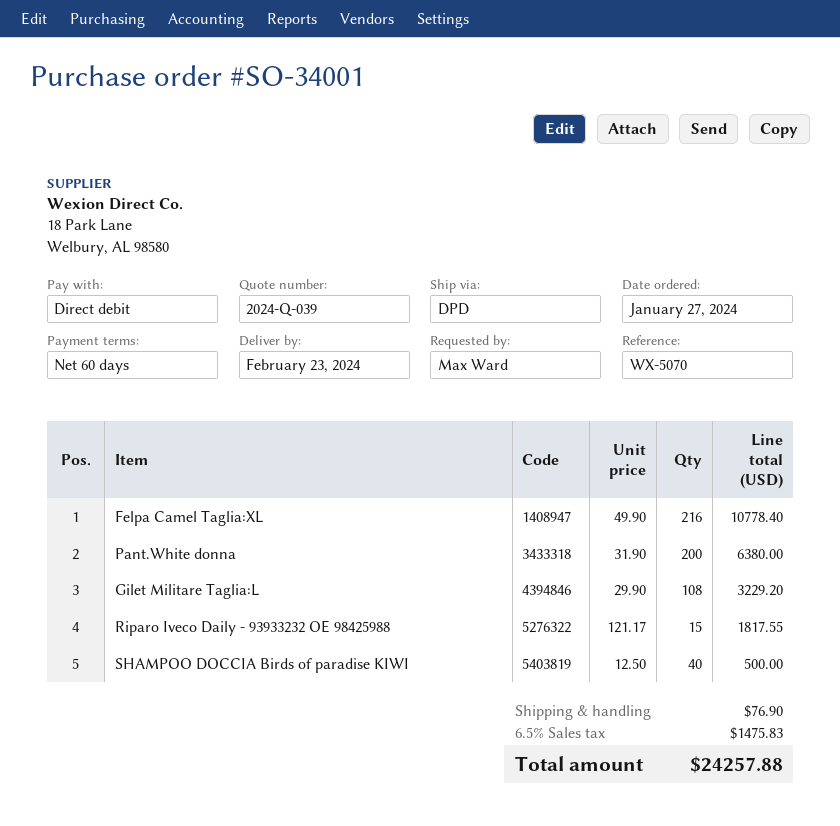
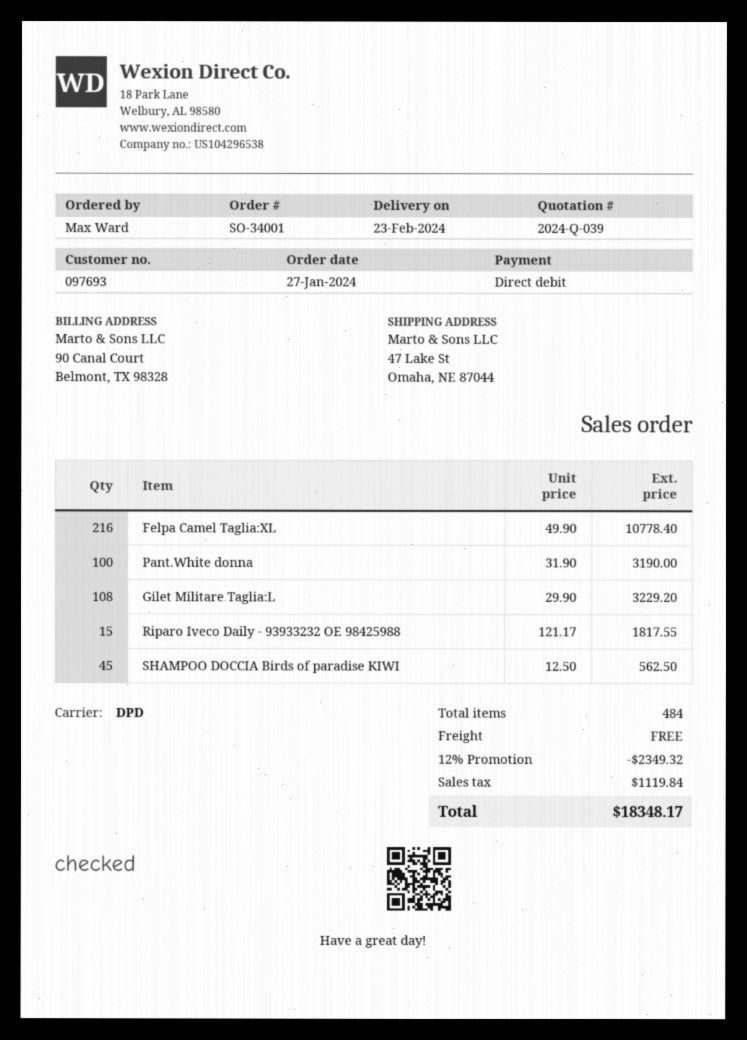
Pant.White donna: 200 x 31.90 = 6380.00 -> 100 x 31.90 = 3190.00
SHAMPOO DOCCIA Birds of paradise KIWI: 40 x 12.50 = 500.00 -> 45 x 12.50 = 562.50
discount: none -> 12% = 2349.32
shipping: 76.90 -> 0.00
tax: 1475.83 -> 1119.84
total: 24257.88 -> 18348.17

